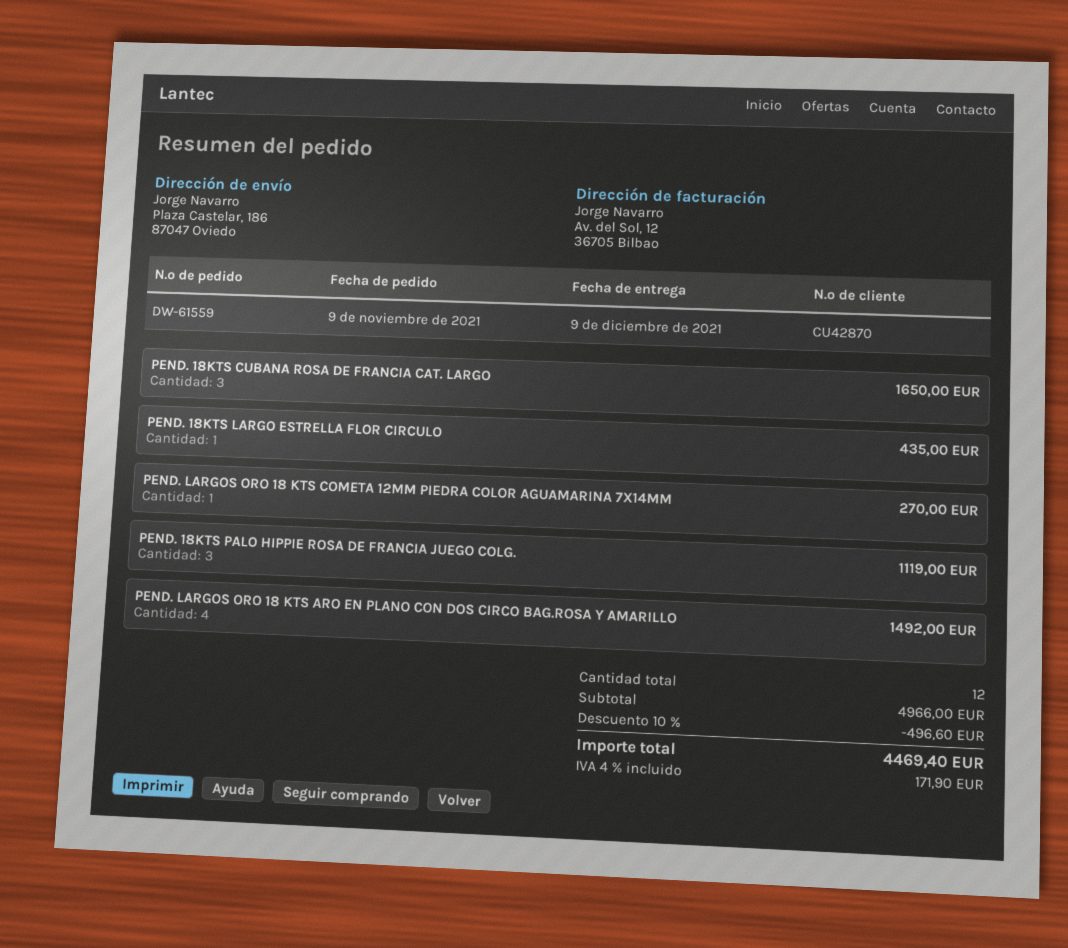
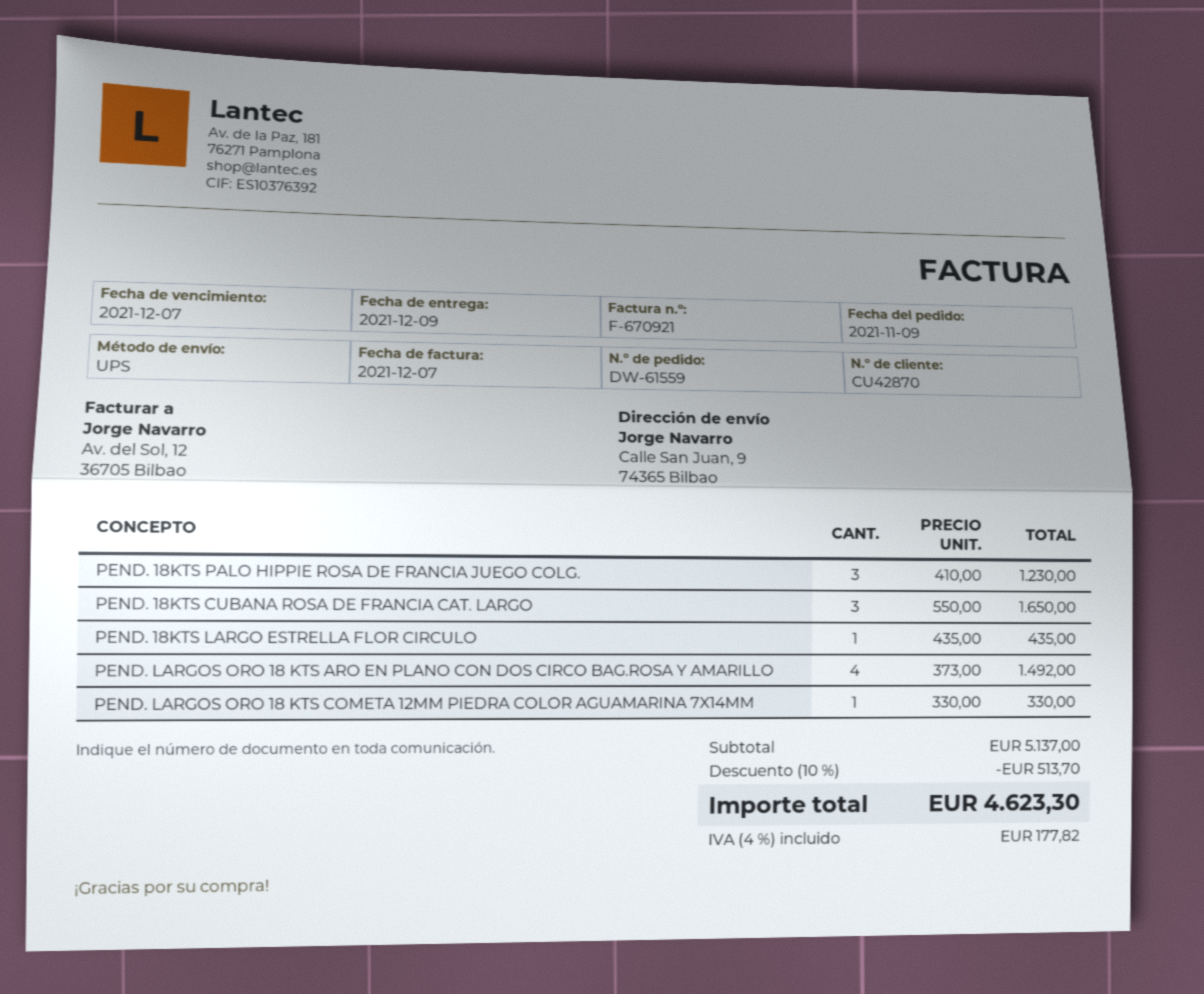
ship to: Plaza Castelar, 186, 87047 Oviedo -> Calle San Juan, 9, 74365 Bilbao
PEND. LARGOS ORO 18 KTS COMETA 12MM PIEDRA COLOR AGUAMARINA 7X14MM: 1 for 270.00 -> 1 for 330.00
PEND. 18KTS PALO HIPPIE ROSA DE FRANCIA JUEGO COLG.: 3 for 1119.00 -> 3 for 1230.00
subtotal: 4966.00 -> 5137.00
discount: 10% = 496.60 -> 10% = 513.70
tax: 4% = 171.90 -> 4% = 177.82
total: 4469.40 -> 4623.30

